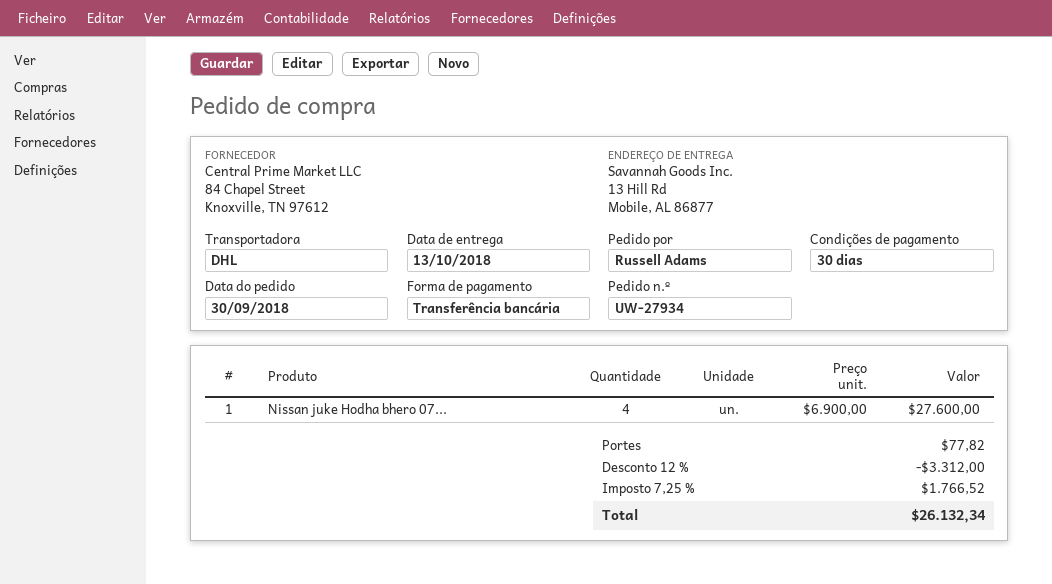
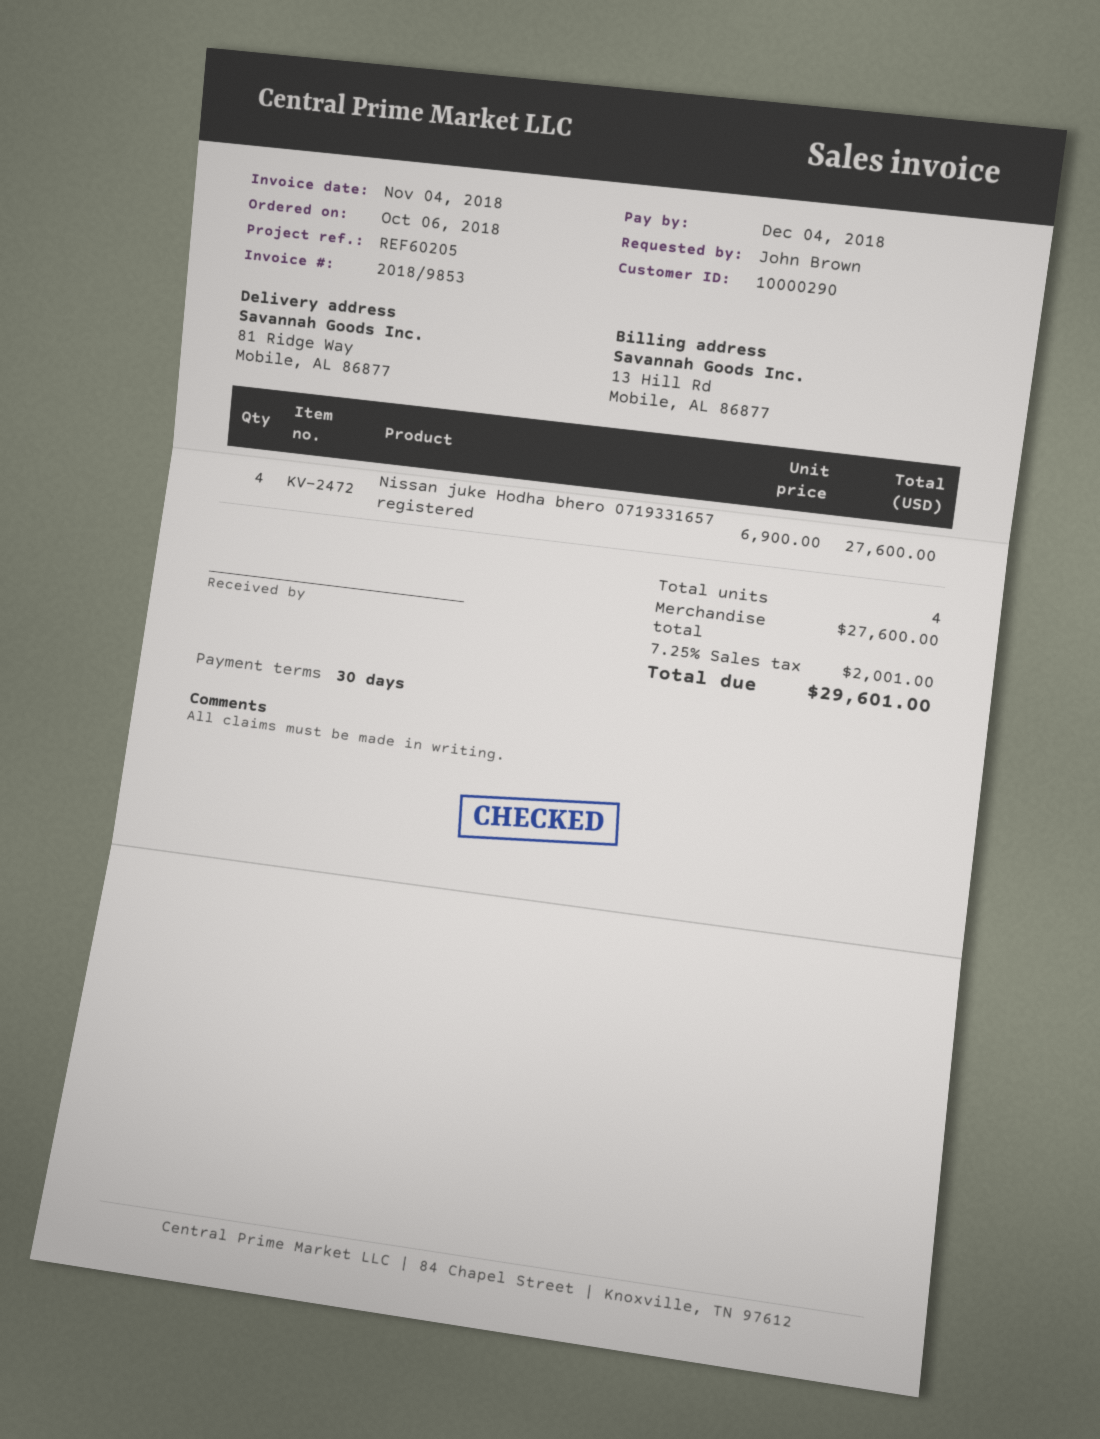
order date: 2018-09-30 -> 2018-10-06
ordered by: Russell Adams -> John Brown
ship to: 13 Hill Rd, Mobile, AL 86877 -> 81 Ridge Way, Mobile, AL 86877
discount: 12% = 3312.00 -> none
shipping: 77.82 -> none
tax: 7.25% = 1766.52 -> 7.25% = 2001.00
total: 26132.34 -> 29601.00

